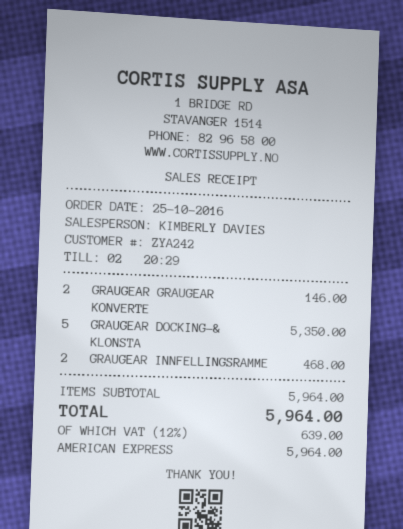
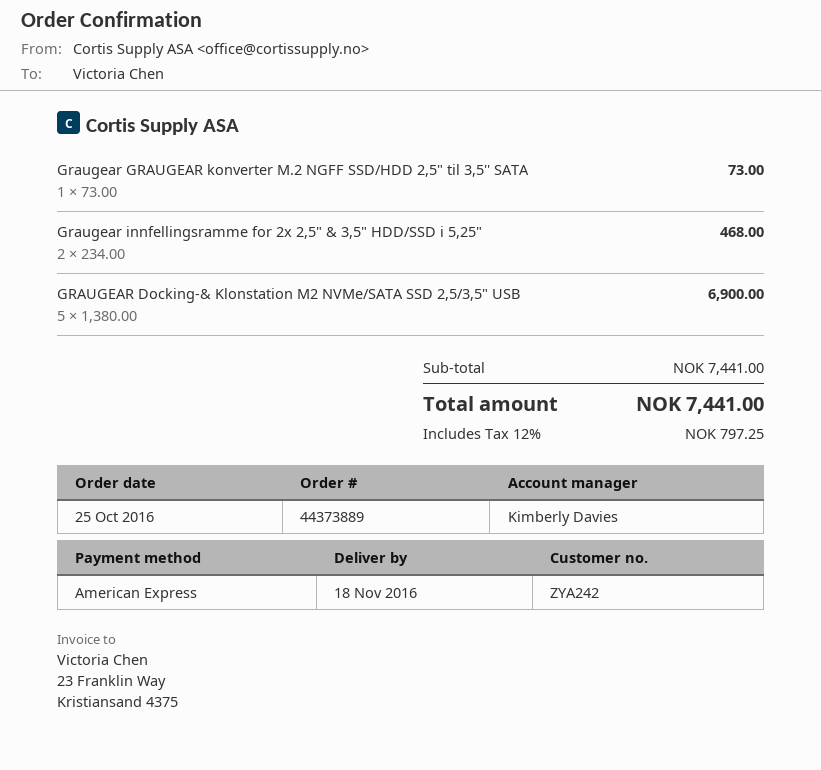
GRAUGEAR GRAUGEAR KONVERTE: 2 for 146.00 -> 1 for 73.00
GRAUGEAR DOCKING-& KLONSTA: 5 for 5350.00 -> 5 for 6900.00
subtotal: 5964.00 -> 7441.00
tax: 12% = 639.00 -> 12% = 797.25
total: 5964.00 -> 7441.00

